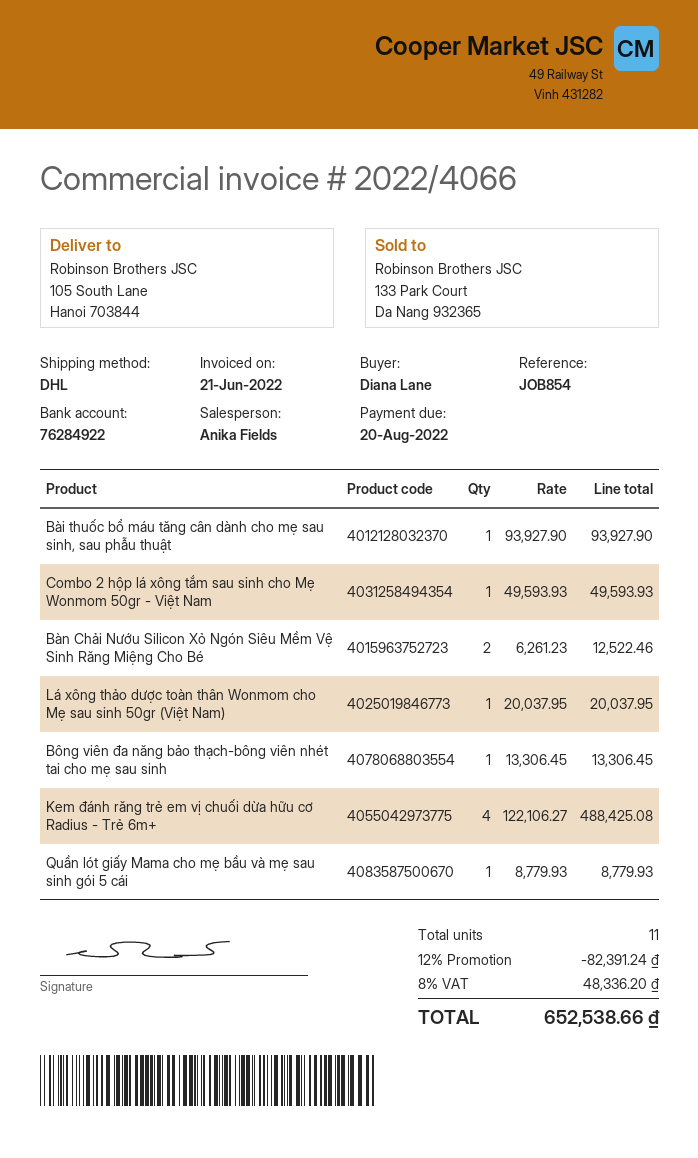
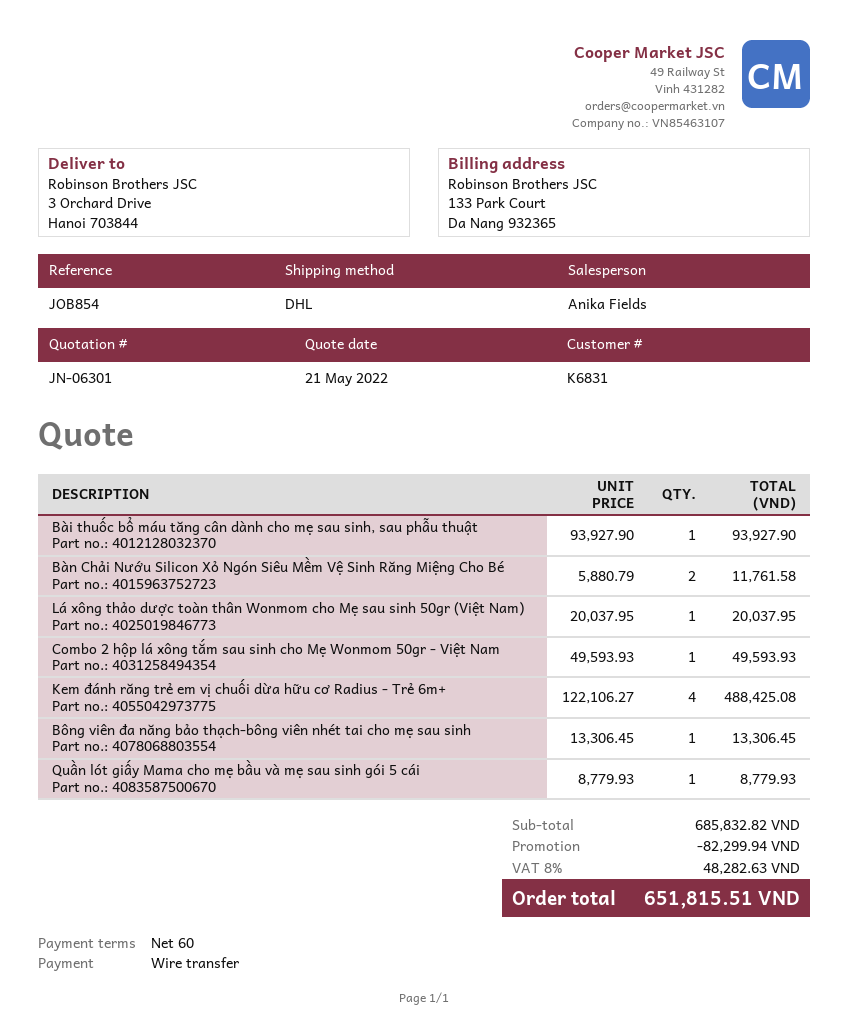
ship to: 105 South Lane, Hanoi 703844 -> 3 Orchard Drive, Hanoi 703844
Bàn Chải Nướu Silicon Xỏ Ngón Siêu Mềm Vệ Sinh Răng Miệng Cho Bé: 2 x 6261.23 = 12522.46 -> 2 x 5880.79 = 11761.58
discount: 82391.24 -> 82299.94
tax: 8% = 48336.20 -> 8% = 48282.63
total: 652538.66 -> 651815.51

